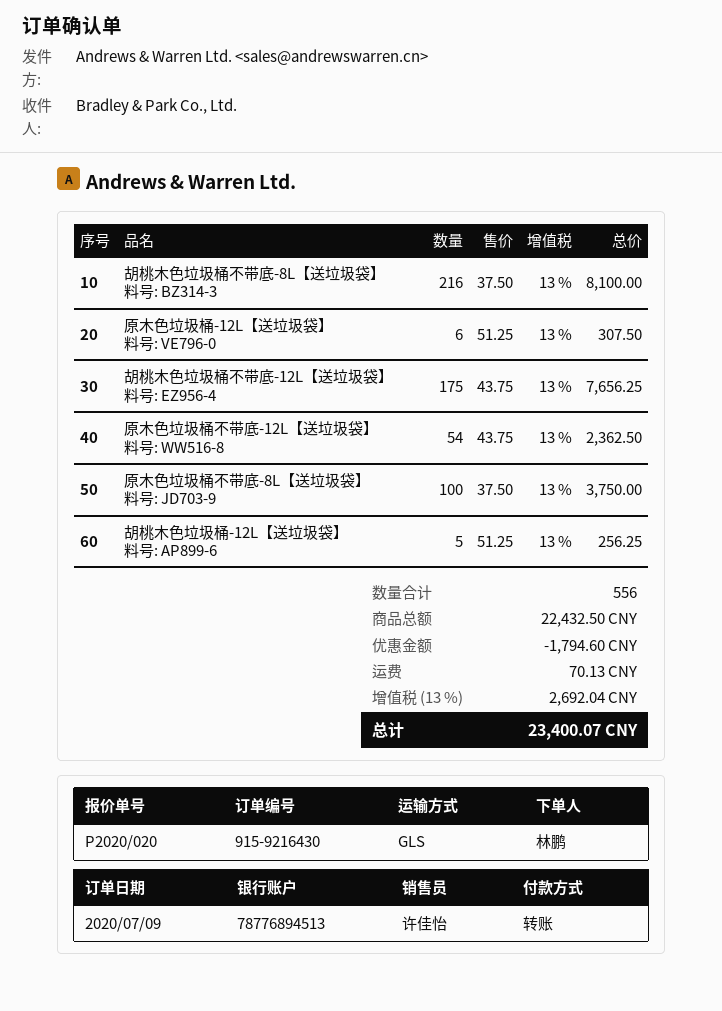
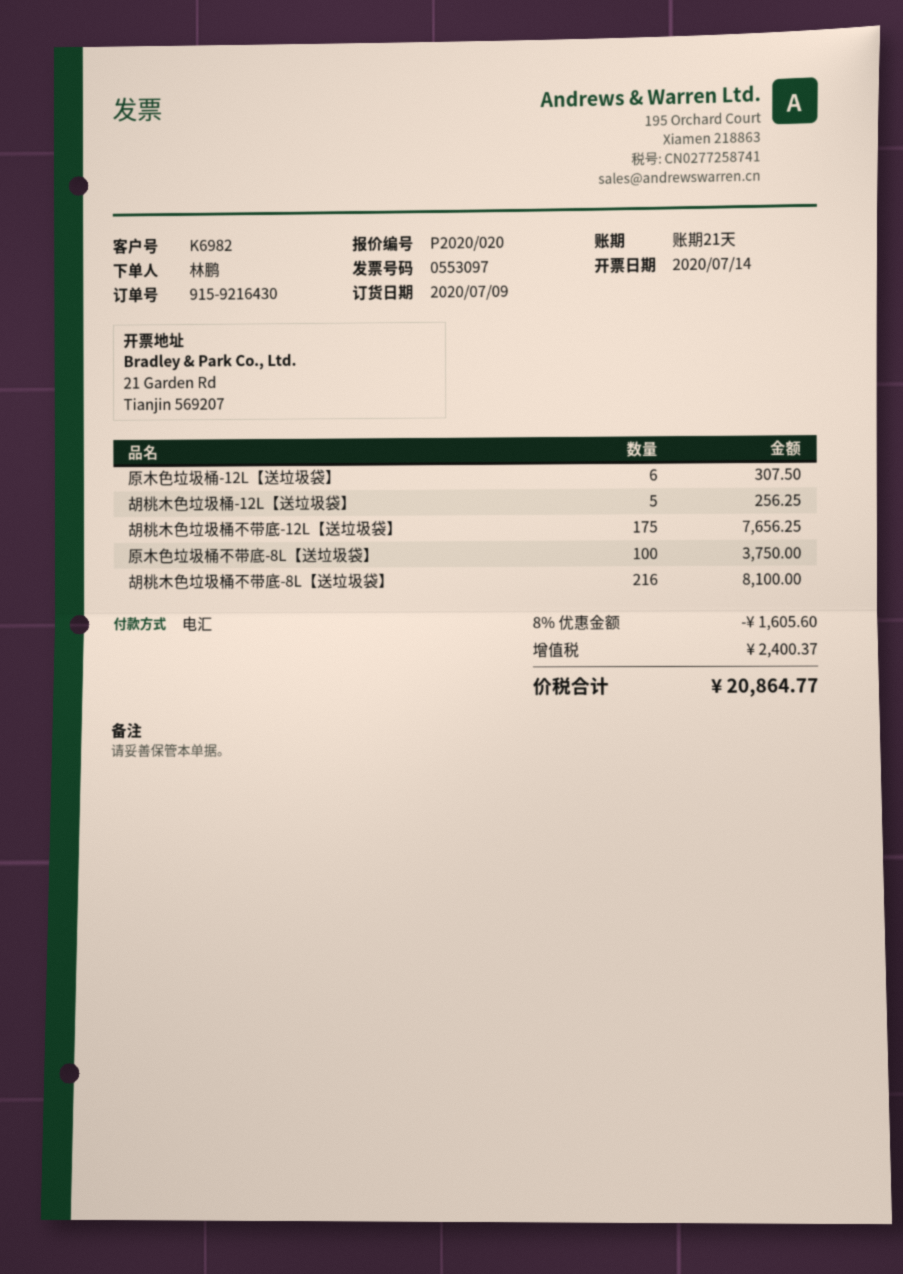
原木色垃圾桶不带底-12L【送垃圾袋】: 54 for 2362.50 -> none
discount: 1794.60 -> 1605.60
shipping: 70.13 -> none
tax: 2692.04 -> 2400.37
total: 23400.07 -> 20864.77

